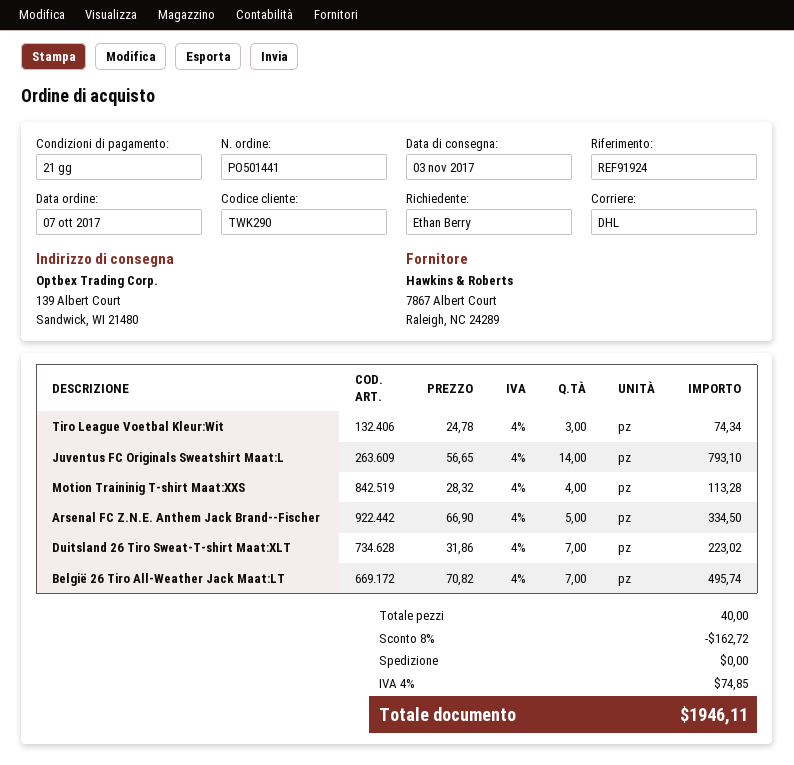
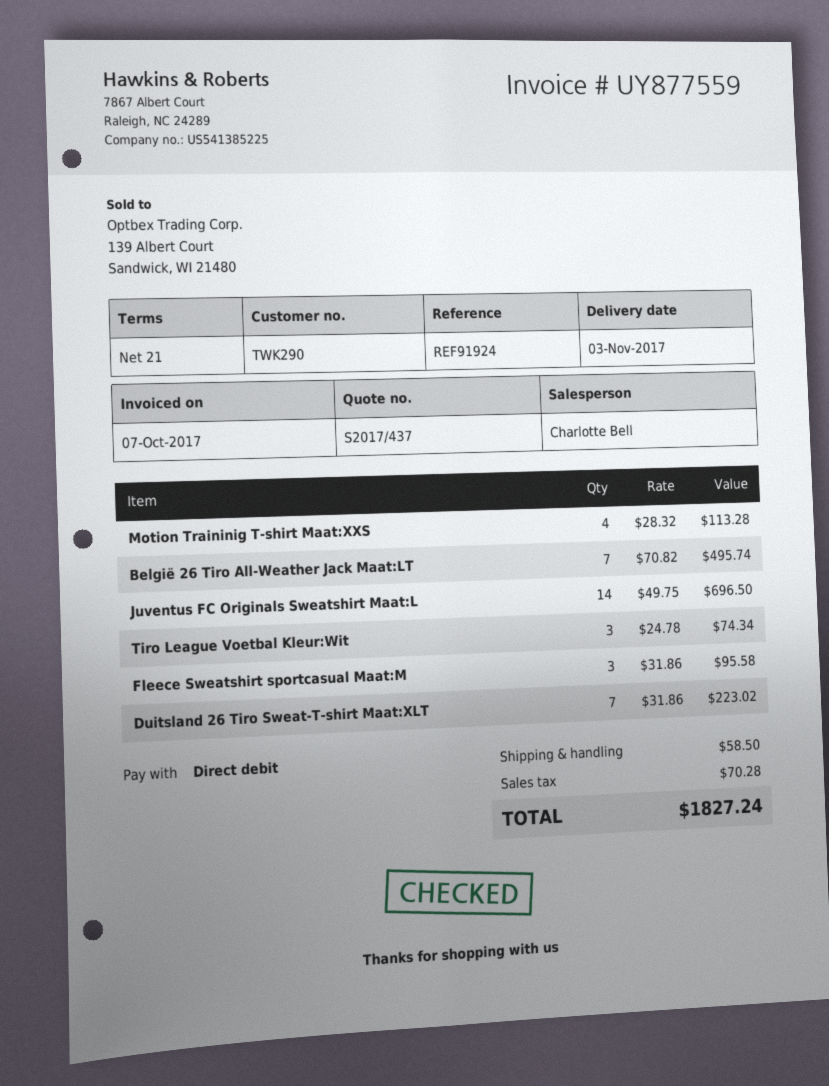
Juventus FC Originals Sweatshirt Maat:L: 14 x 56.65 = 793.10 -> 14 x 49.75 = 696.50
Arsenal FC Z.N.E. Anthem Jack Brand--Fischer: 5 x 66.90 = 334.50 -> none
Fleece Sweatshirt sportcasual Maat:M: none -> 3 x 31.86 = 95.58
discount: 8% = 162.72 -> none
shipping: 0.00 -> 58.50
tax: 74.85 -> 70.28
total: 1946.11 -> 1827.24

